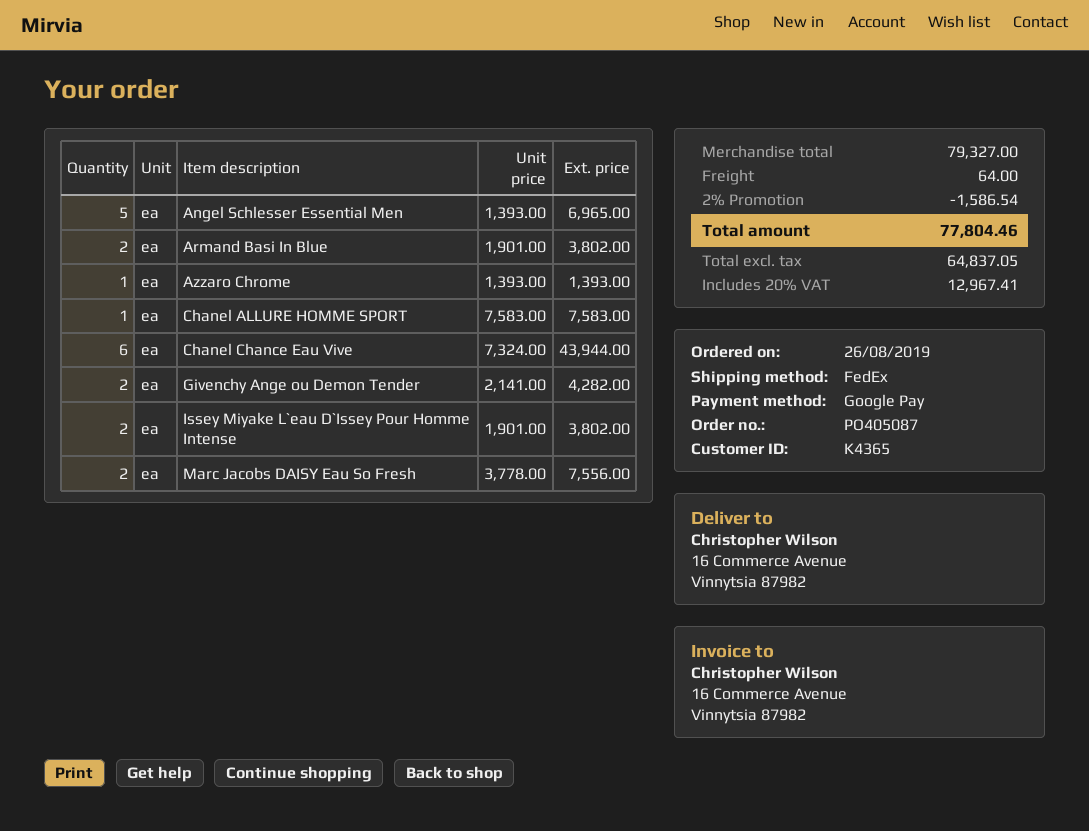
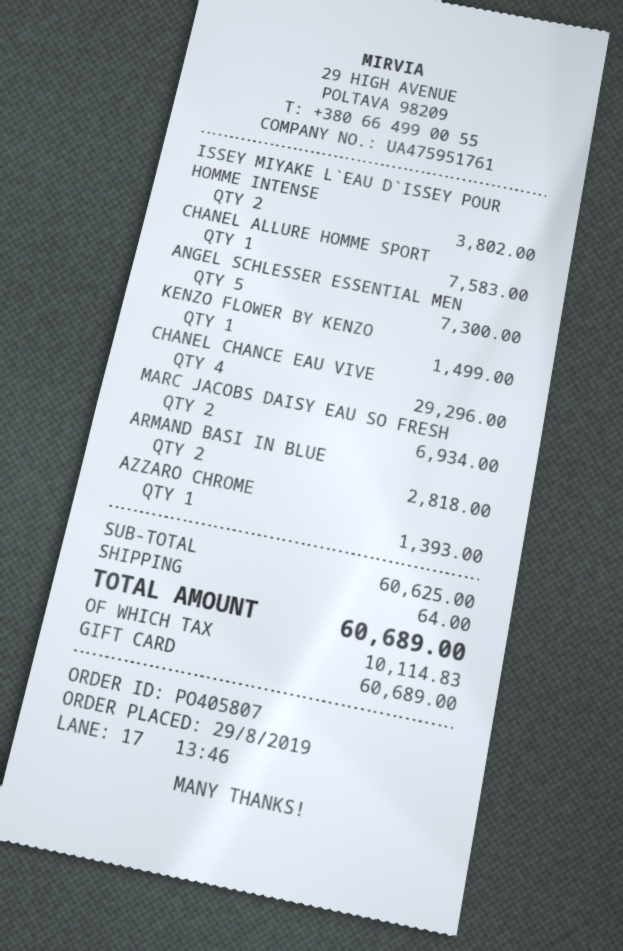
order number: PO405087 -> PO405807
order date: 2019-08-26 -> 2019-08-29
payment method: Google Pay -> gift card
Angel Schlesser Essential Men: 5 for 6965.00 -> 5 for 7300.00
Armand Basi In Blue: 2 for 3802.00 -> 2 for 2818.00
Chanel Chance Eau Vive: 6 for 43944.00 -> 4 for 29296.00
Givenchy Ange ou Demon Tender: 2 for 4282.00 -> none
Marc Jacobs DAISY Eau So Fresh: 2 for 7556.00 -> 2 for 6934.00
KENZO FLOWER BY KENZO: none -> 1 for 1499.00
subtotal: 79327.00 -> 60625.00
discount: 2% = 1586.54 -> none
tax: 12967.41 -> 10114.83
total: 77804.46 -> 60689.00

